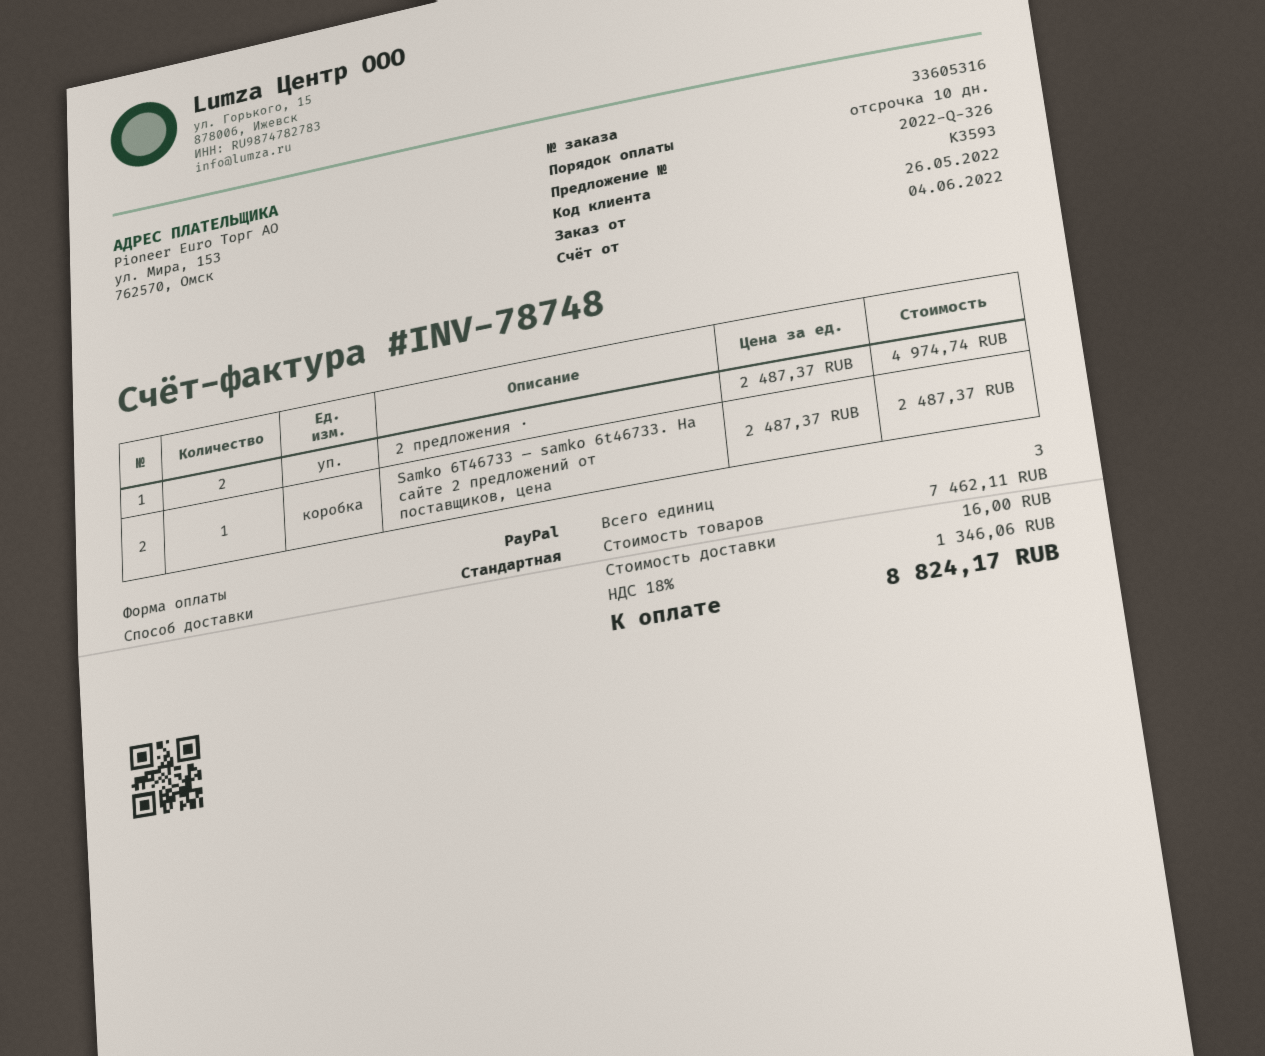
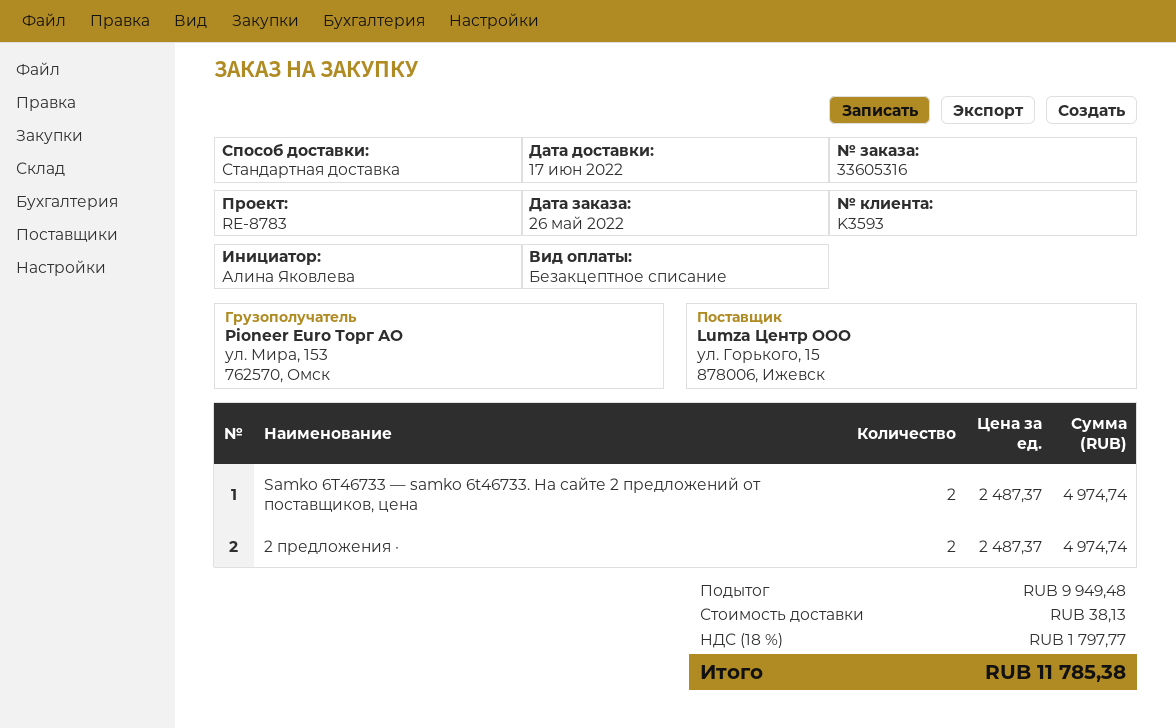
payment method: PayPal -> direct debit
Samko 6T46733 — samko 6t46733. На сайте 2 предложений от поставщиков, цена: 1 x 2487.37 = 2487.37 -> 2 x 2487.37 = 4974.74
subtotal: 7462.11 -> 9949.48
shipping: 16.00 -> 38.13
tax: 18% = 1346.06 -> 18% = 1797.77
total: 8824.17 -> 11785.38

